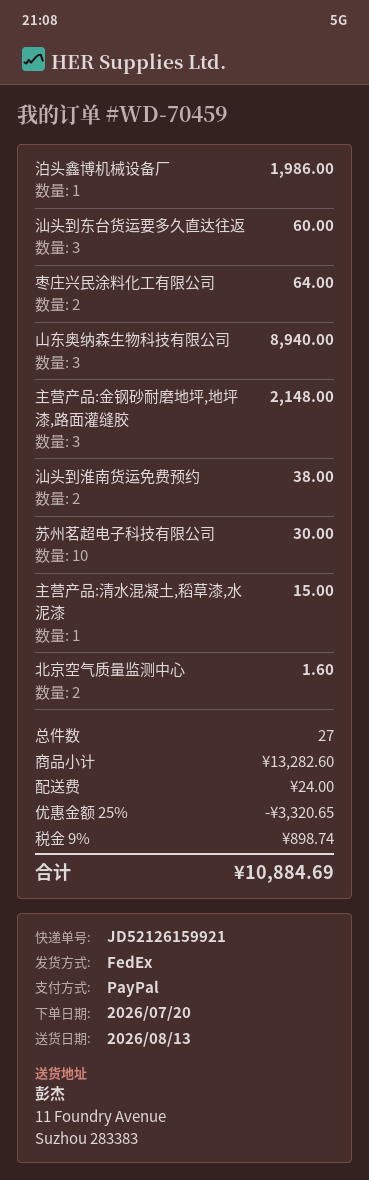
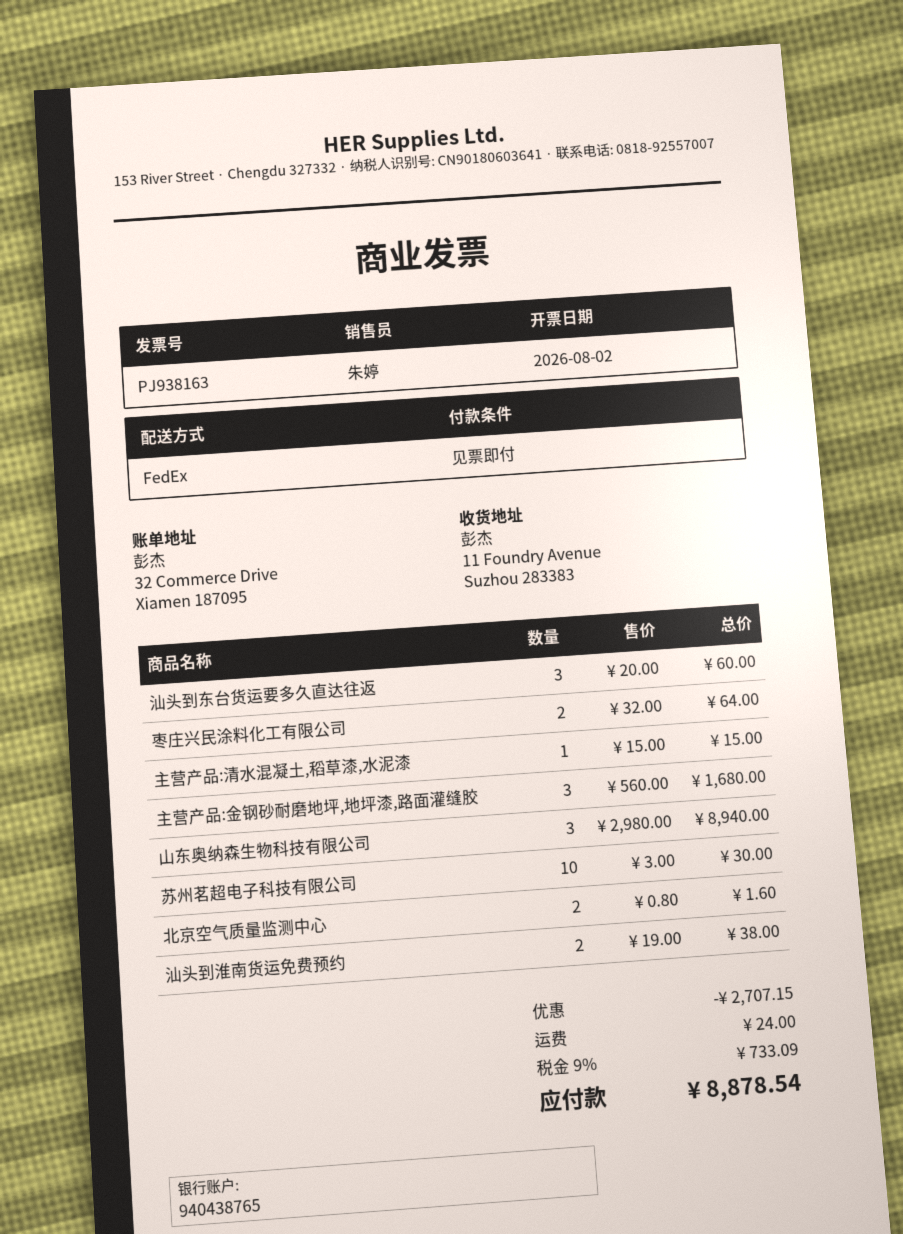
泊头鑫博机械设备厂: 1 for 1986.00 -> none
主营产品:金钢砂耐磨地坪,地坪漆,路面灌缝胶: 3 for 2148.00 -> 3 for 1680.00
discount: 3320.65 -> 2707.15
tax: 9% = 898.74 -> 9% = 733.09
total: 10884.69 -> 8878.54

